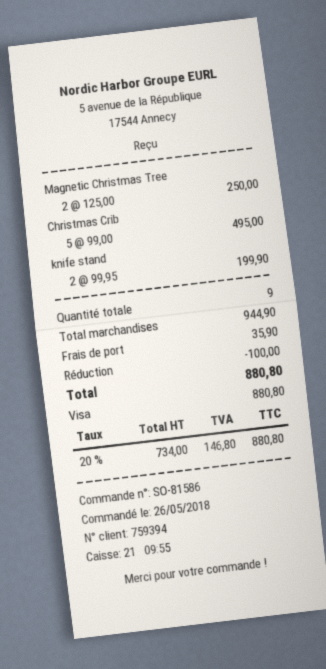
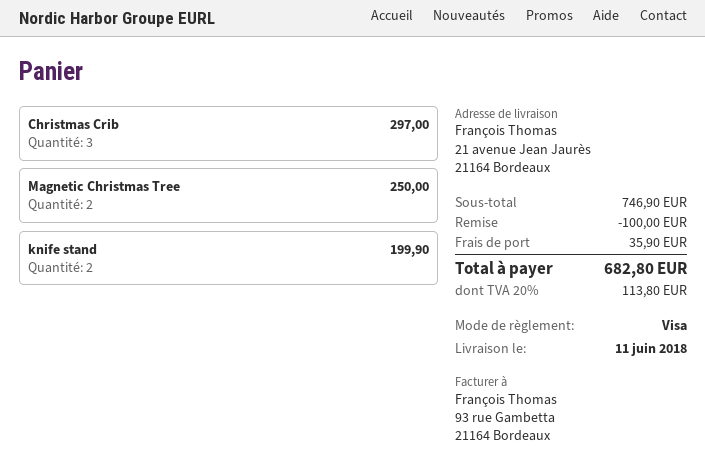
Christmas Crib: 5 for 495.00 -> 3 for 297.00
subtotal: 944.90 -> 746.90
tax: 20% = 146.80 -> 20% = 113.80
total: 880.80 -> 682.80

